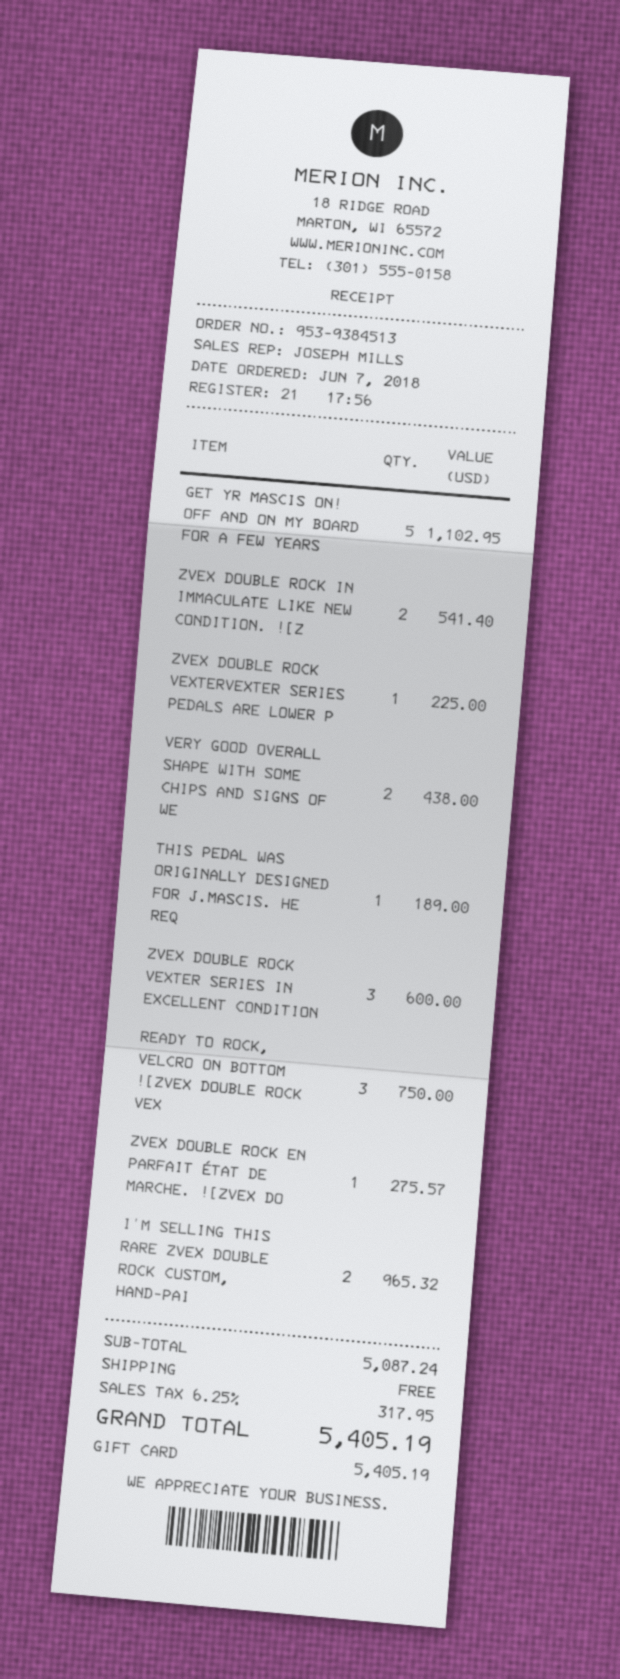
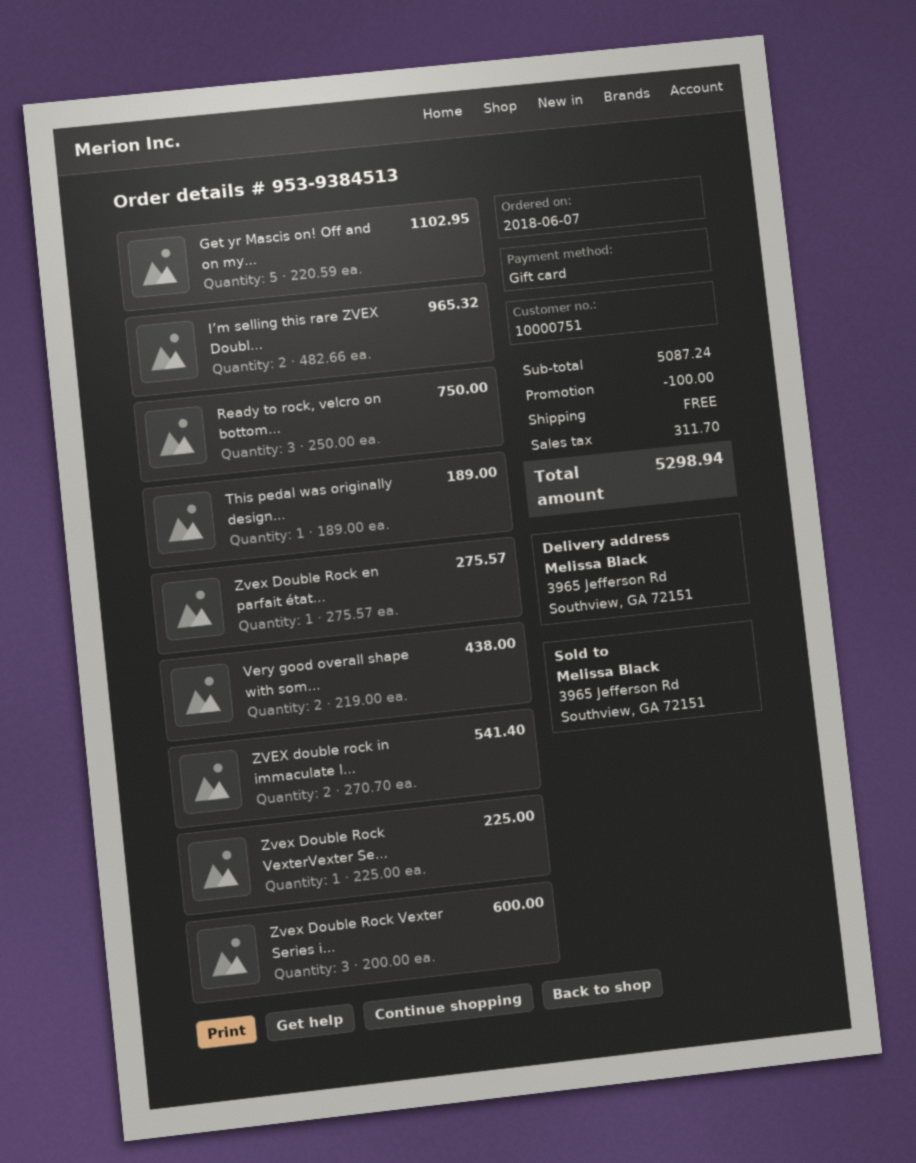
discount: none -> 100.00
tax: 317.95 -> 311.70
total: 5405.19 -> 5298.94

